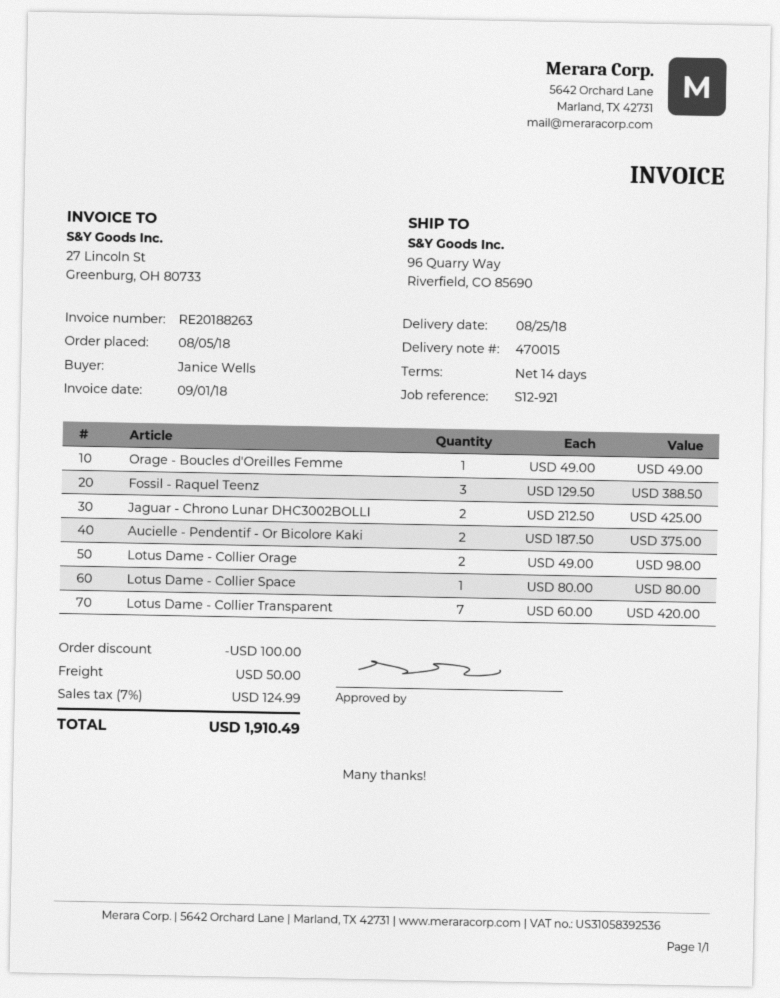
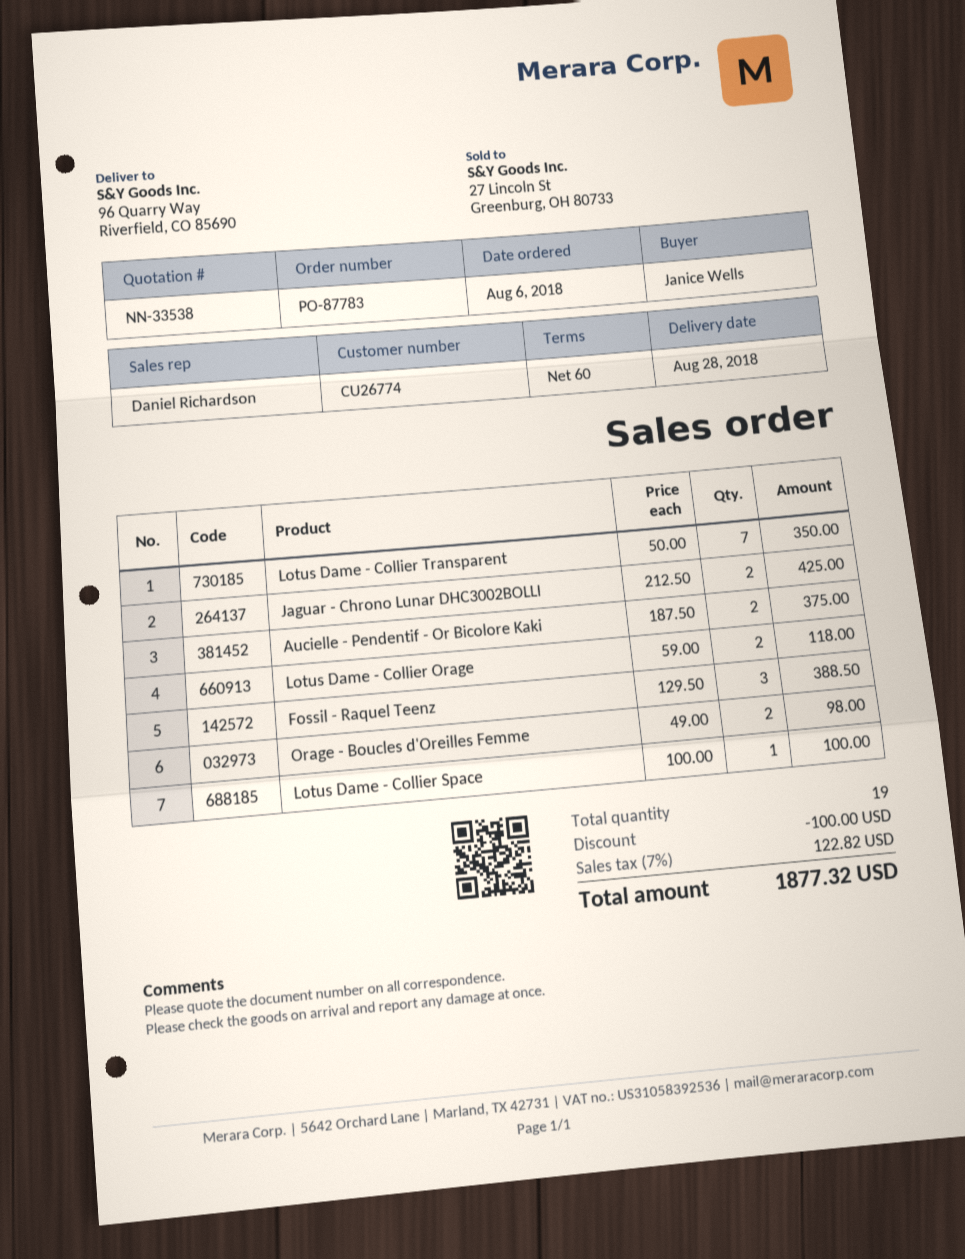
order date: 2018-08-05 -> 2018-08-06
delivery date: 2018-08-25 -> 2018-08-28
payment terms: 14 days -> 60 days
Orage - Boucles d'Oreilles Femme: 1 x 49.00 = 49.00 -> 2 x 49.00 = 98.00
Lotus Dame - Collier Orage: 2 x 49.00 = 98.00 -> 2 x 59.00 = 118.00
Lotus Dame - Collier Space: 1 x 80.00 = 80.00 -> 1 x 100.00 = 100.00
Lotus Dame - Collier Transparent: 7 x 60.00 = 420.00 -> 7 x 50.00 = 350.00
shipping: 50.00 -> none
tax: 7% = 124.99 -> 7% = 122.82
total: 1910.49 -> 1877.32

